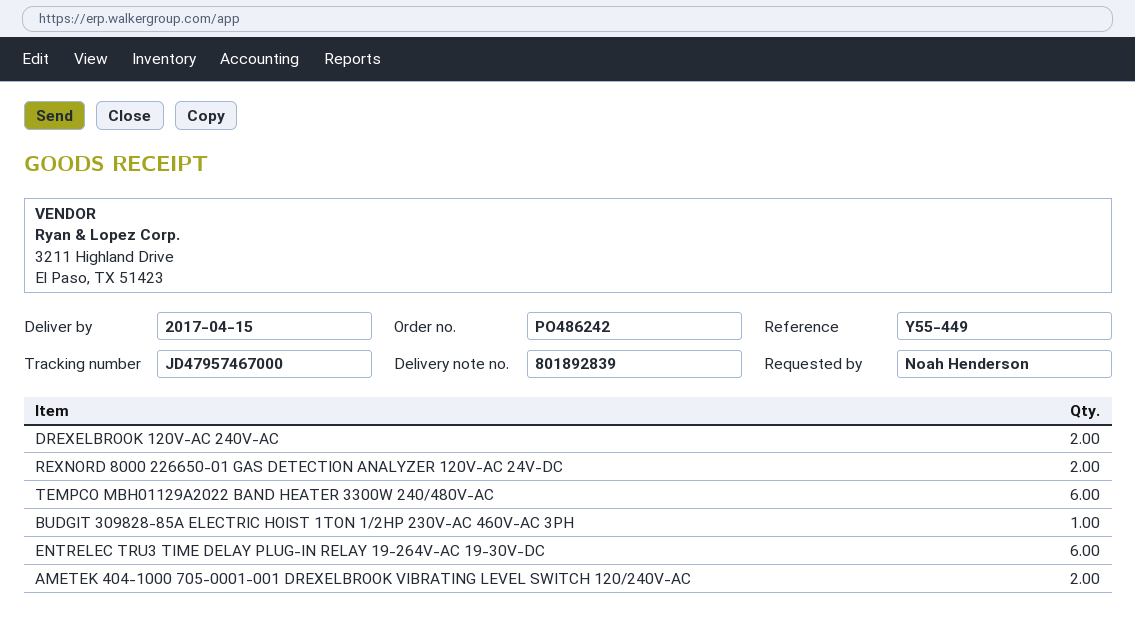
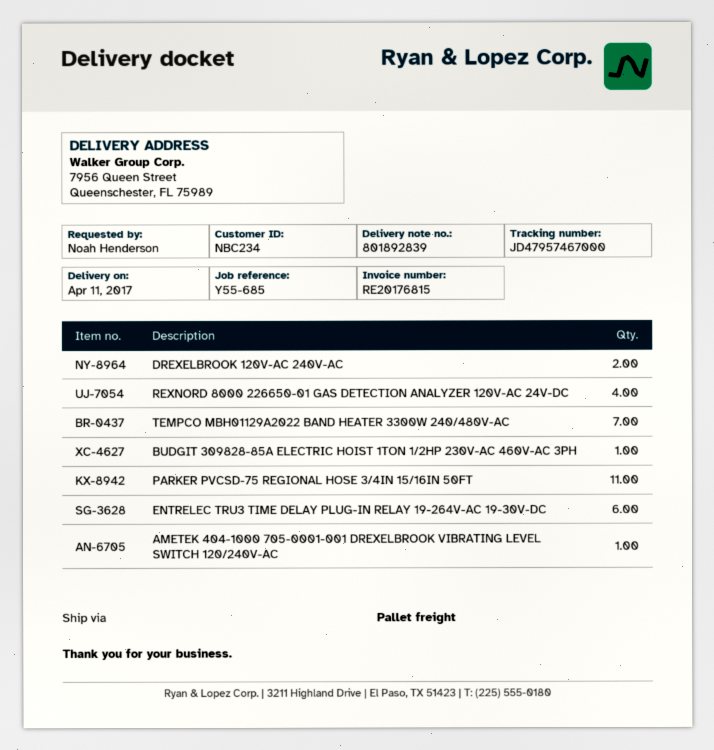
delivery date: 2017-04-15 -> 2017-04-11
reference: Y55-449 -> Y55-685
REXNORD 8000 226650-01 GAS DETECTION ANALYZER 120V-AC 24V-DC: 2 -> 4
TEMPCO MBH01129A2022 BAND HEATER 3300W 240/480V-AC: 6 -> 7
AMETEK 404-1000 705-0001-001 DREXELBROOK VIBRATING LEVEL SWITCH 120/240V-AC: 2 -> 1
PARKER PVCSD-75 REGIONAL HOSE 3/4IN 15/16IN 50FT: none -> 11

